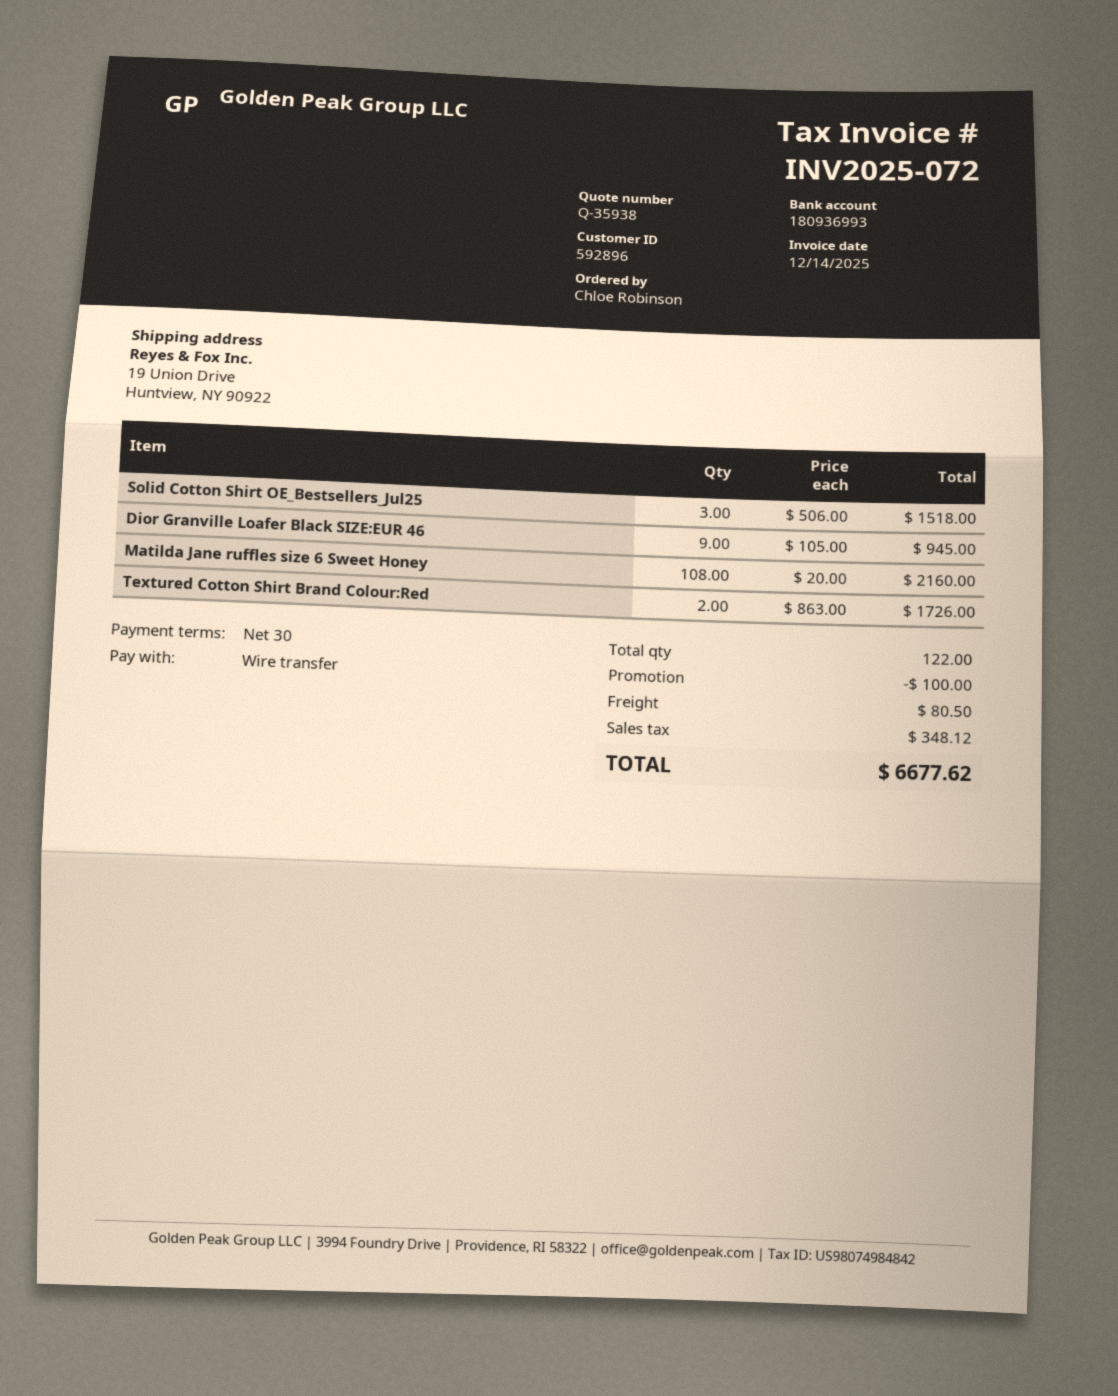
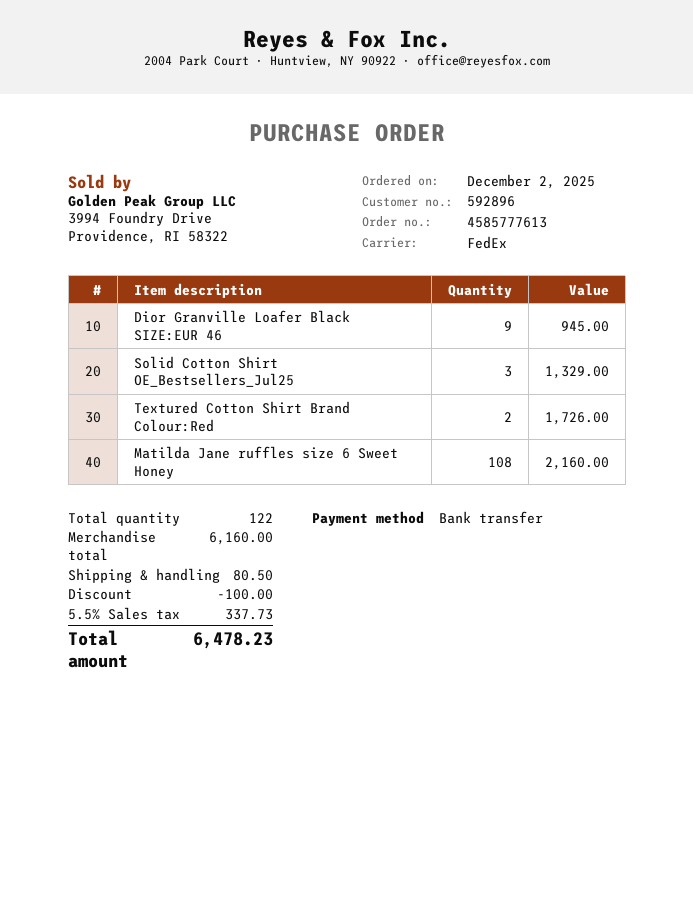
Solid Cotton Shirt OE_Bestsellers_Jul25: 3 for 1518.00 -> 3 for 1329.00
tax: 348.12 -> 337.73
total: 6677.62 -> 6478.23

